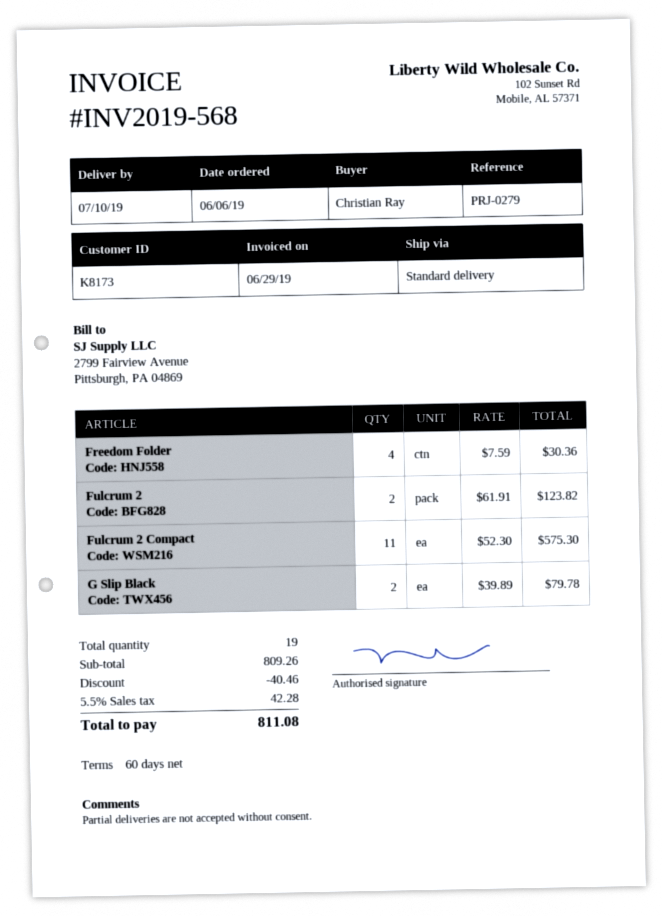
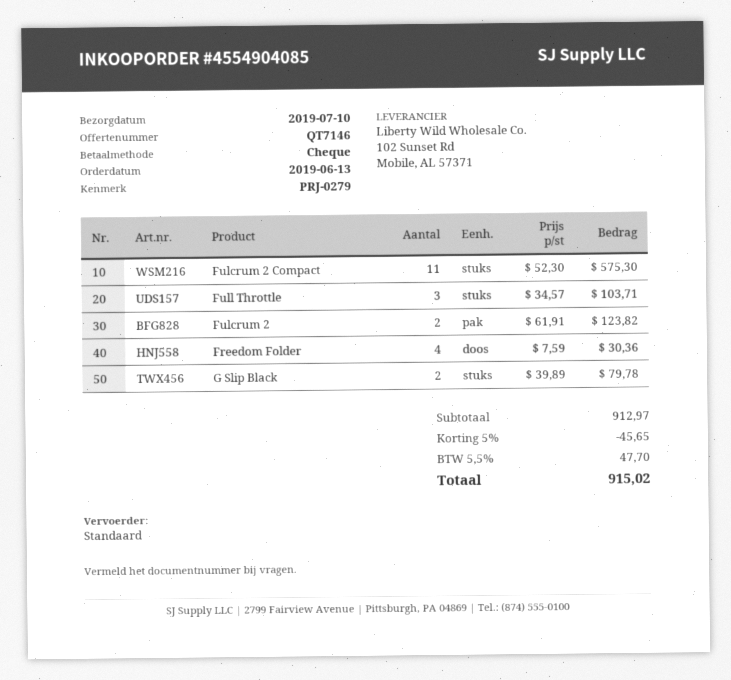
order date: 2019-06-06 -> 2019-06-13
Full Throttle: none -> 3 x 34.57 = 103.71
subtotal: 809.26 -> 912.97
discount: 40.46 -> 45.65
tax: 5.5% = 42.28 -> 5.5% = 47.70
total: 811.08 -> 915.02

